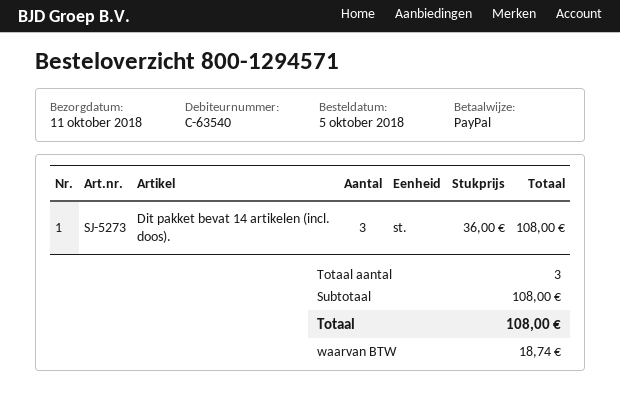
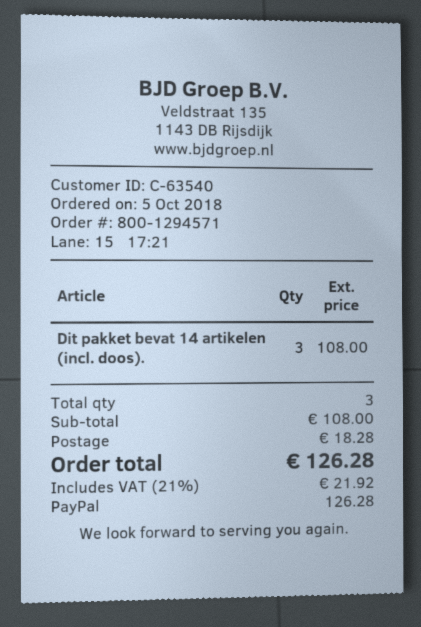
shipping: none -> 18.28
tax: 18.74 -> 21.92
total: 108.00 -> 126.28

